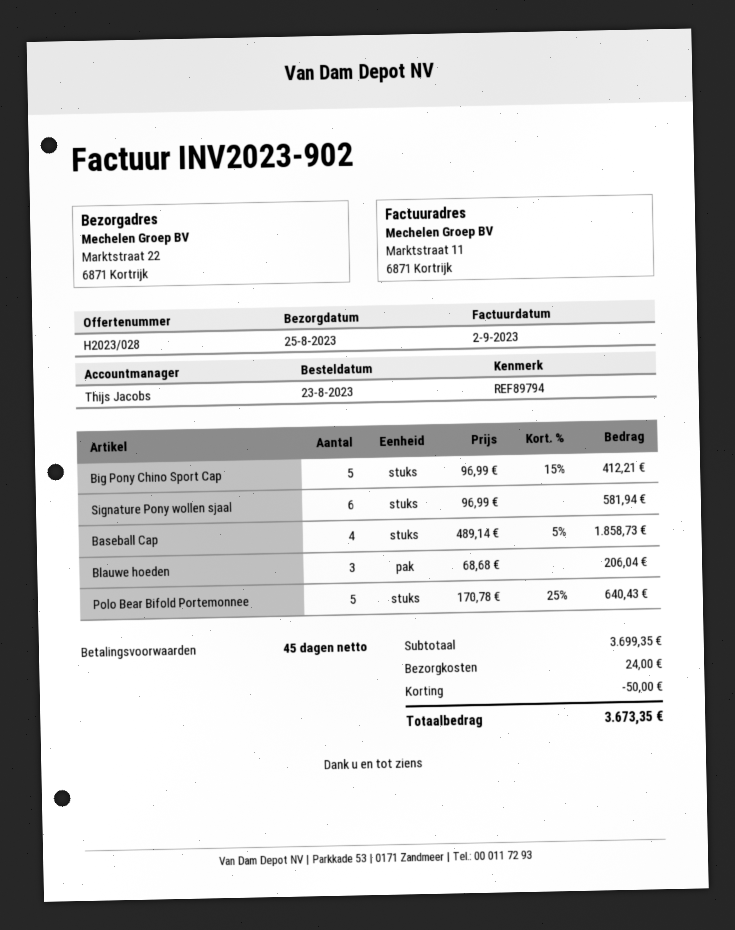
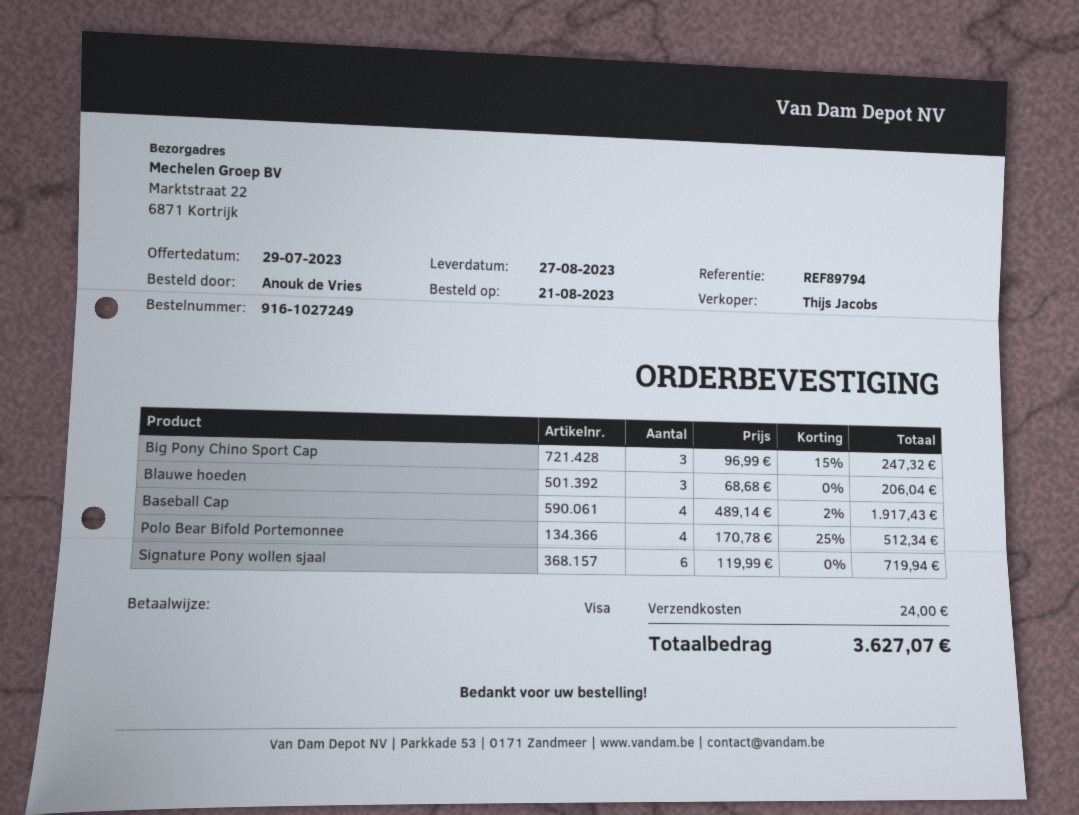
order date: 2023-08-23 -> 2023-08-21
delivery date: 2023-08-25 -> 2023-08-27
Big Pony Chino Sport Cap: 5 x 96.99 - 15% = 412.21 -> 3 x 96.99 - 15% = 247.32
Signature Pony wollen sjaal: 6 x 96.99 = 581.94 -> 6 x 119.99 = 719.94
Baseball Cap: 4 x 489.14 - 5% = 1858.73 -> 4 x 489.14 - 2% = 1917.43
Polo Bear Bifold Portemonnee: 5 x 170.78 - 25% = 640.43 -> 4 x 170.78 - 25% = 512.34
discount: 50.00 -> none
total: 3673.35 -> 3627.07

